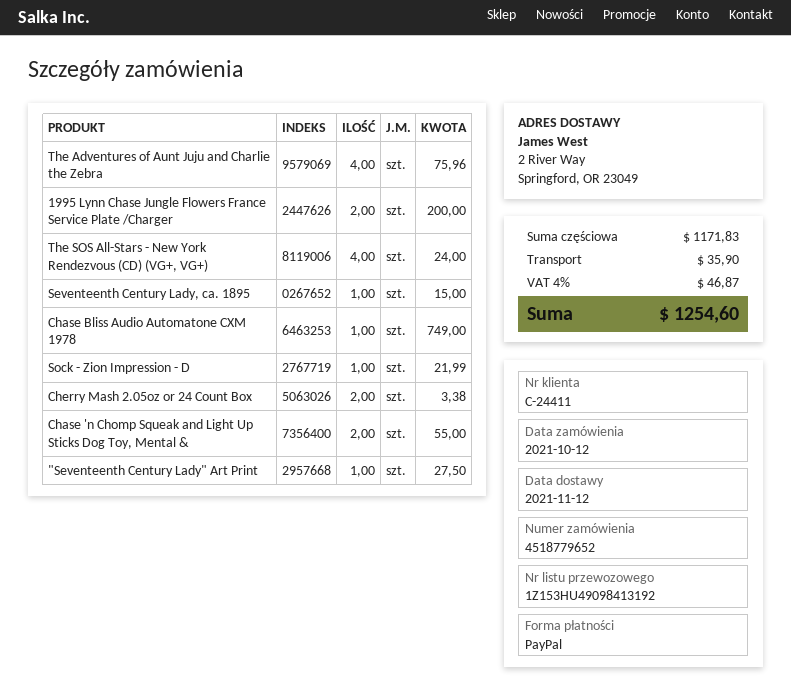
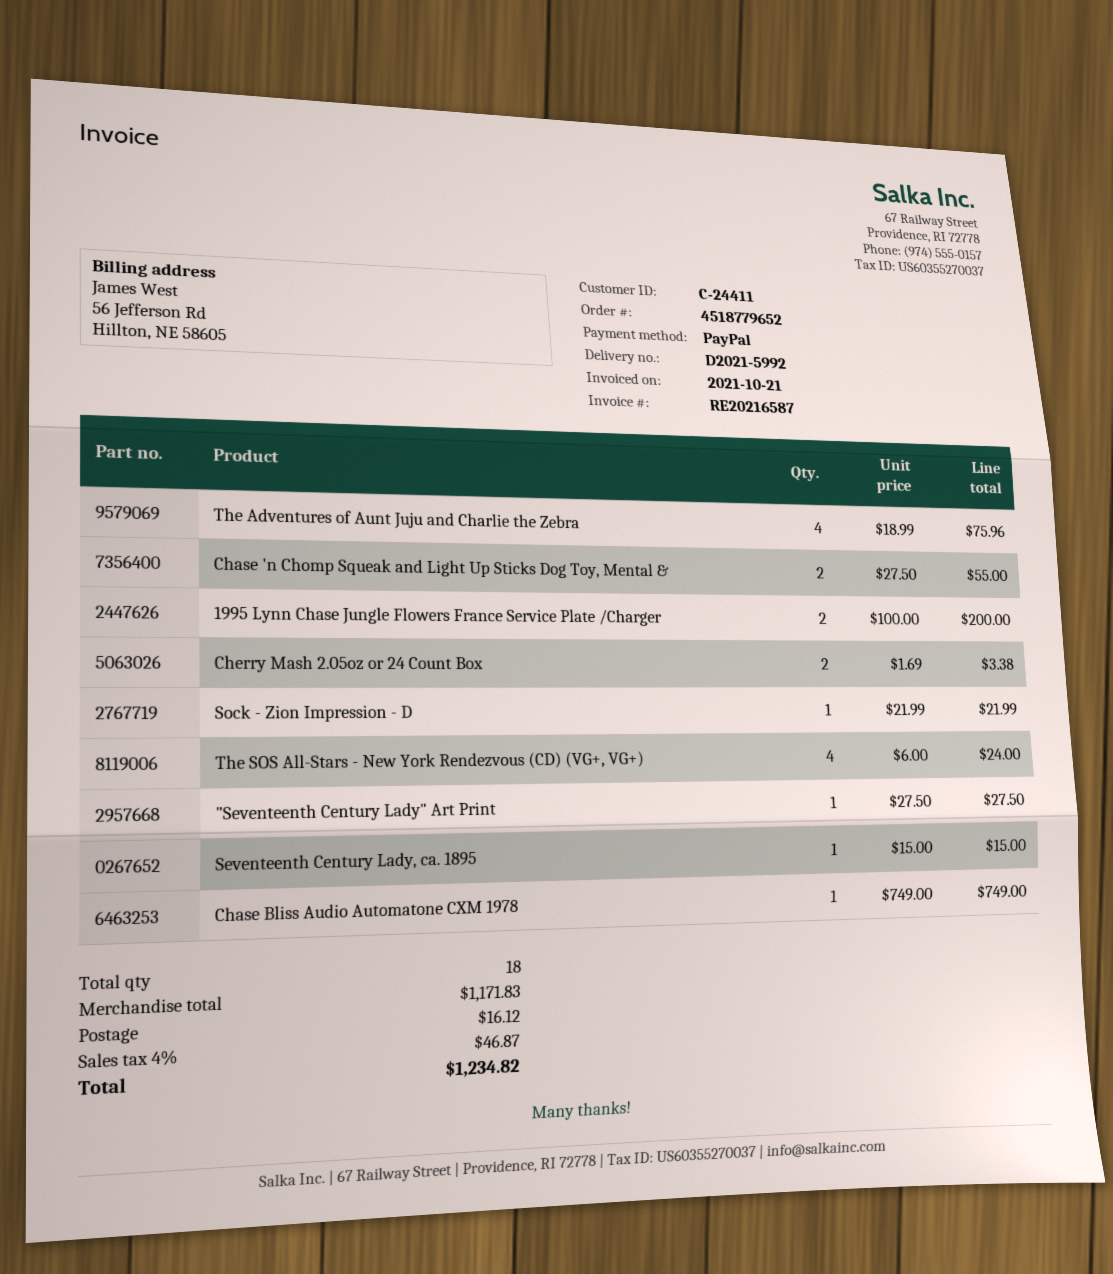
shipping: 35.90 -> 16.12
total: 1254.60 -> 1234.82

